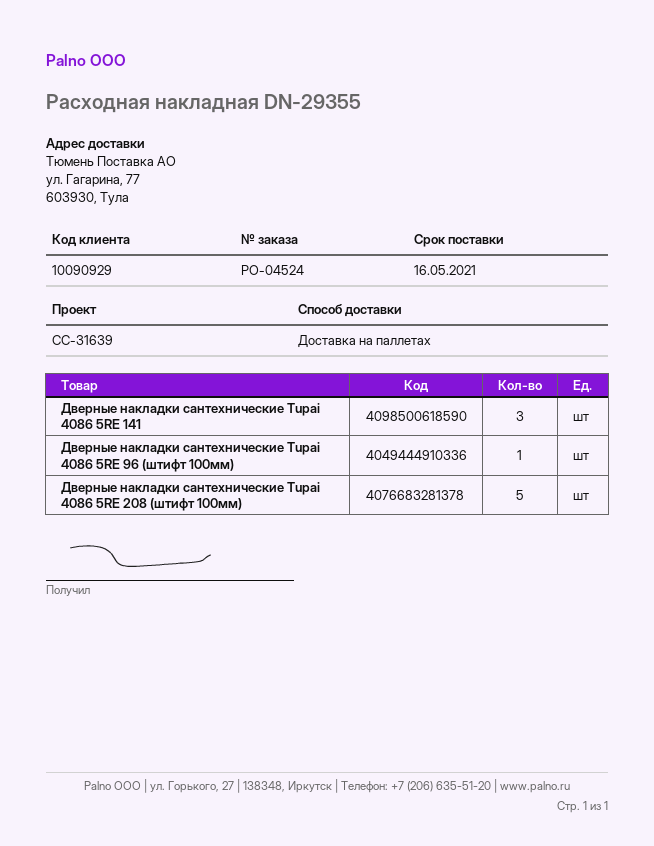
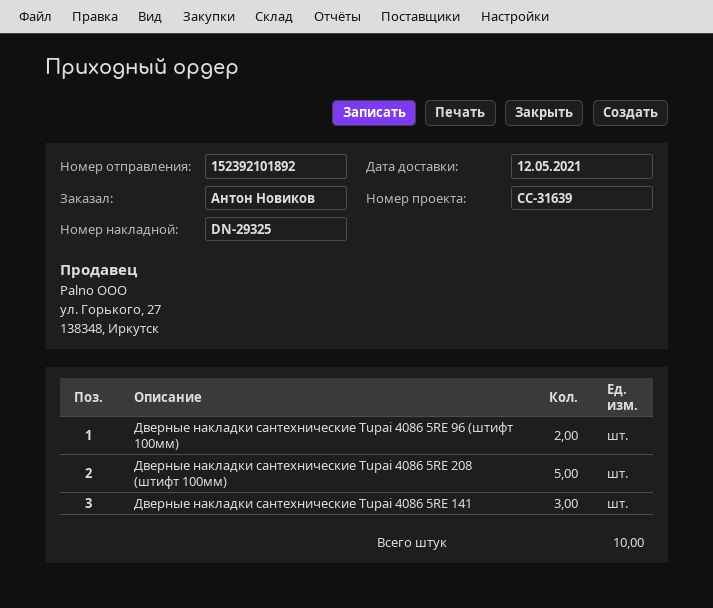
delivery note number: DN-29355 -> DN-29325
delivery date: 2021-05-16 -> 2021-05-12
Дверные накладки сантехнические Tupai 4086 5RE 96 (штифт 100мм): 1 -> 2

